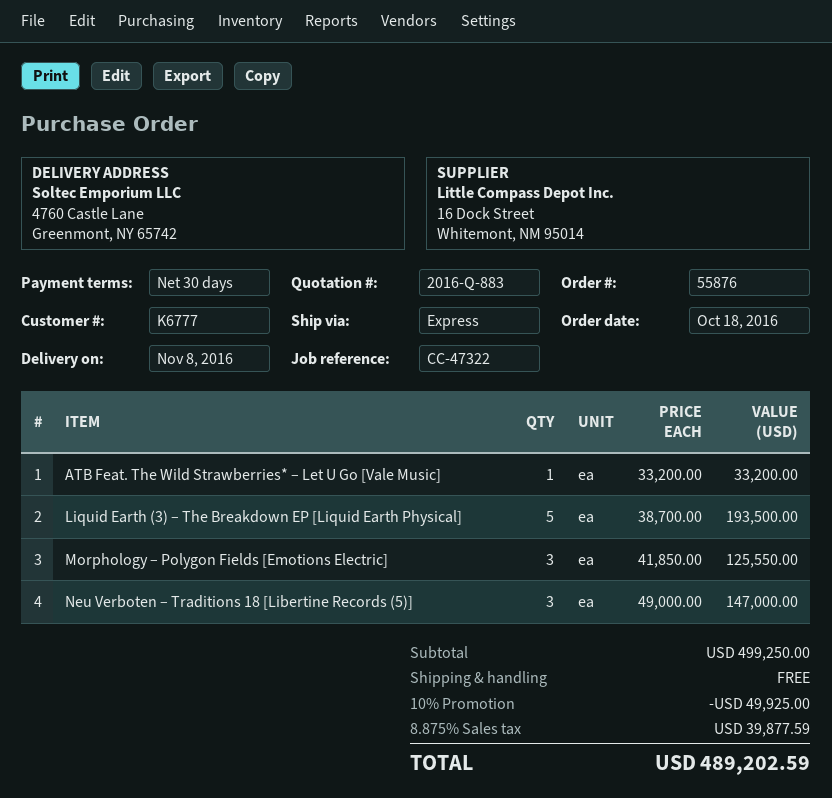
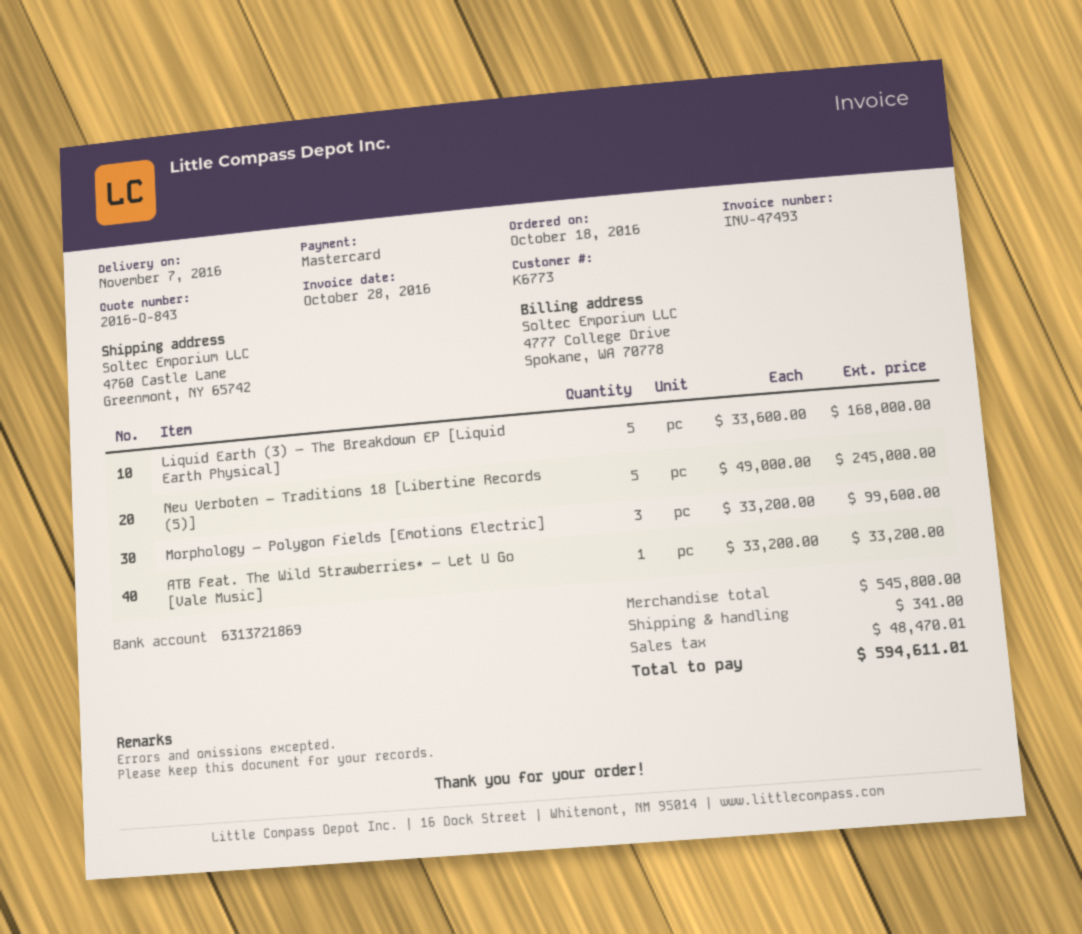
quote number: 2016-Q-883 -> 2016-Q-843
delivery date: 2016-11-08 -> 2016-11-07
customer number: K6777 -> K6773
Liquid Earth (3) – The Breakdown EP [Liquid Earth Physical]: 5 x 38700.00 = 193500.00 -> 5 x 33600.00 = 168000.00
Morphology – Polygon Fields [Emotions Electric]: 3 x 41850.00 = 125550.00 -> 3 x 33200.00 = 99600.00
Neu Verboten – Traditions 18 [Libertine Records (5)]: 3 x 49000.00 = 147000.00 -> 5 x 49000.00 = 245000.00
subtotal: 499250.00 -> 545800.00
discount: 10% = 49925.00 -> none
shipping: 0.00 -> 341.00
tax: 39877.59 -> 48470.01
total: 489202.59 -> 594611.01

